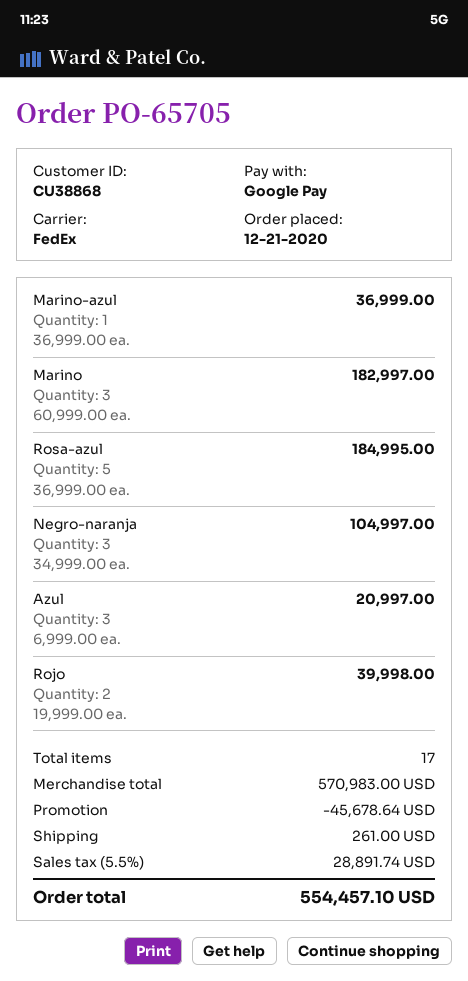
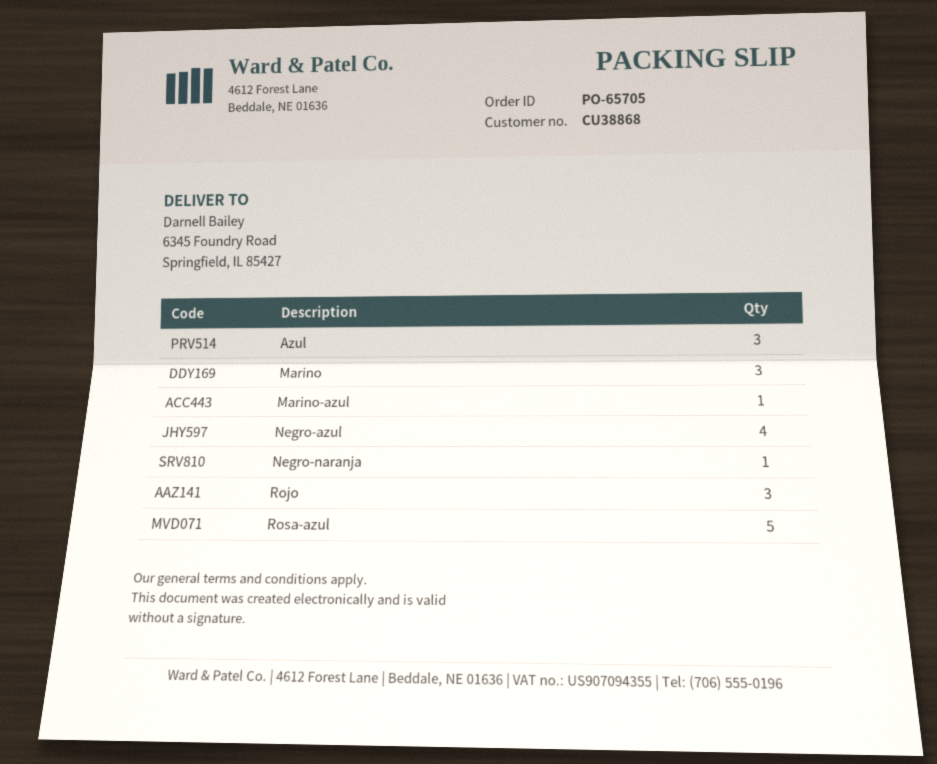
Negro-naranja: 3 -> 1
Rojo: 2 -> 3
Negro-azul: none -> 4

